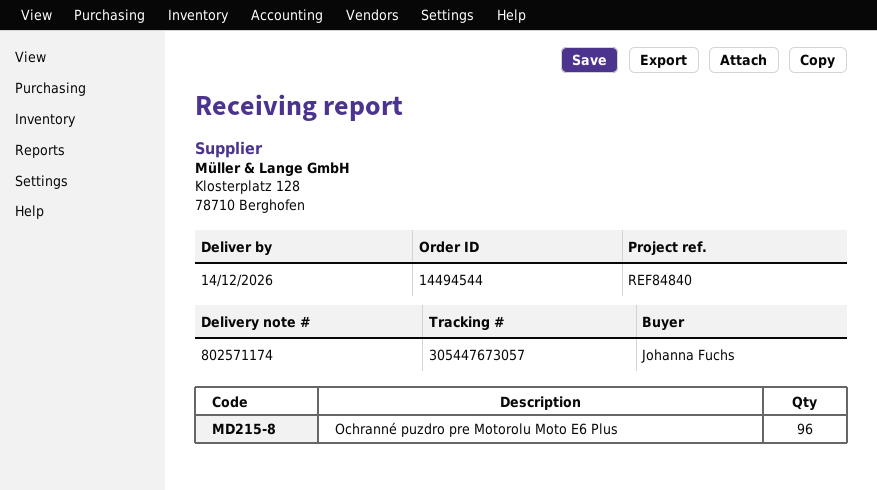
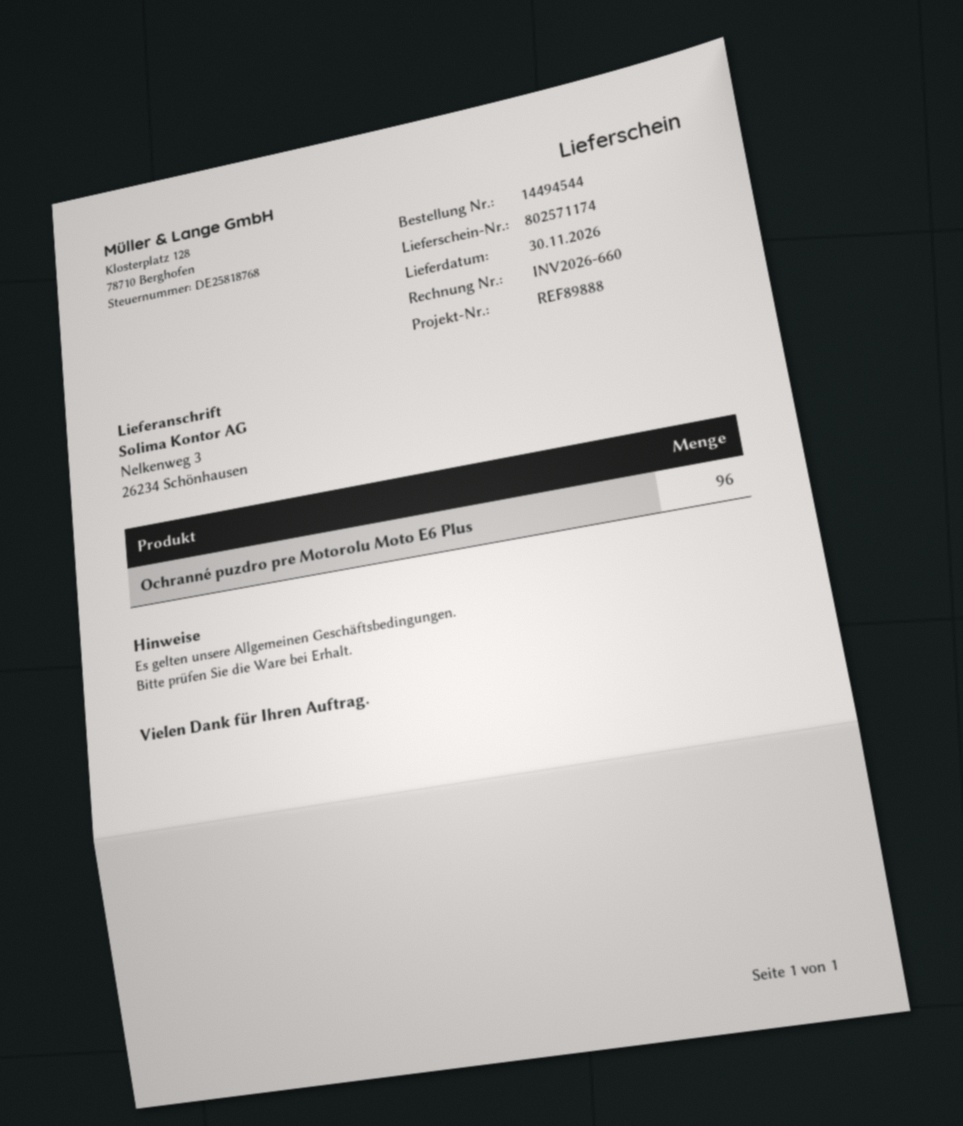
delivery date: 2026-12-14 -> 2026-11-30
reference: REF84840 -> REF89888

